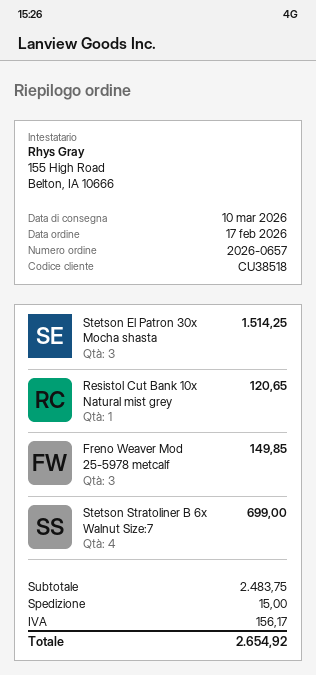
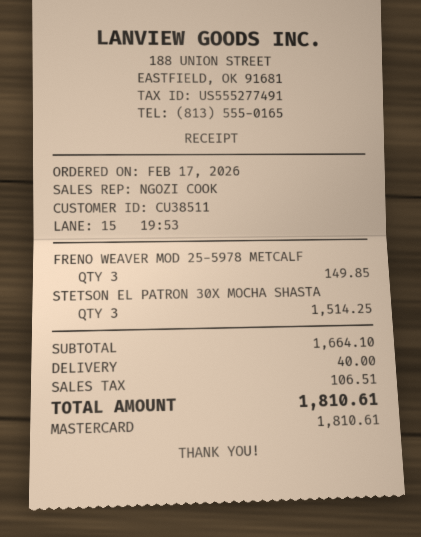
customer number: CU38518 -> CU38511
Resistol Cut Bank 10x Natural mist grey: 1 for 120.65 -> none
Stetson Stratoliner B 6x Walnut Size:7: 4 for 699.00 -> none
subtotal: 2483.75 -> 1664.10
shipping: 15.00 -> 40.00
tax: 156.17 -> 106.51
total: 2654.92 -> 1810.61

